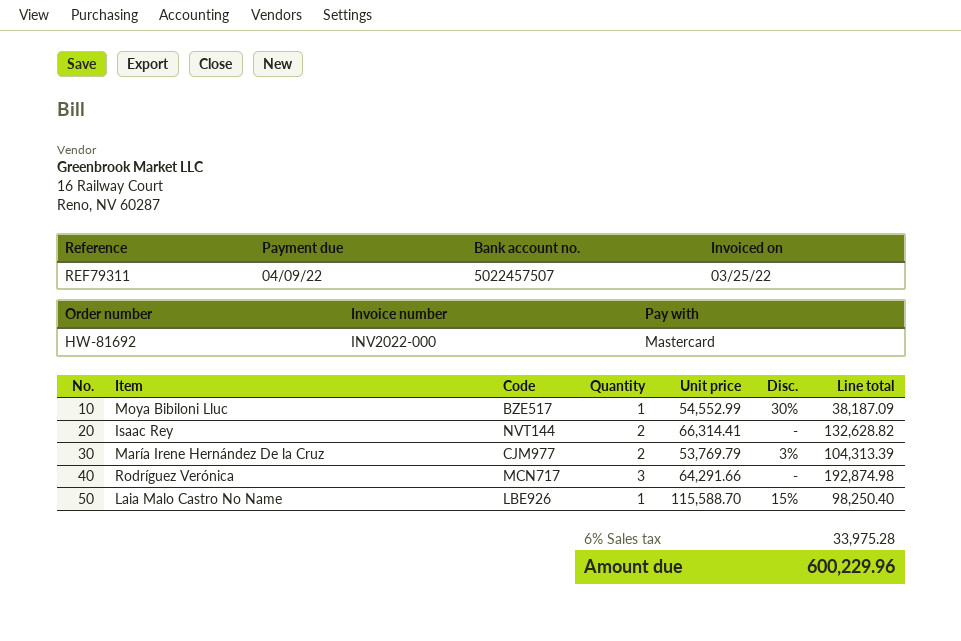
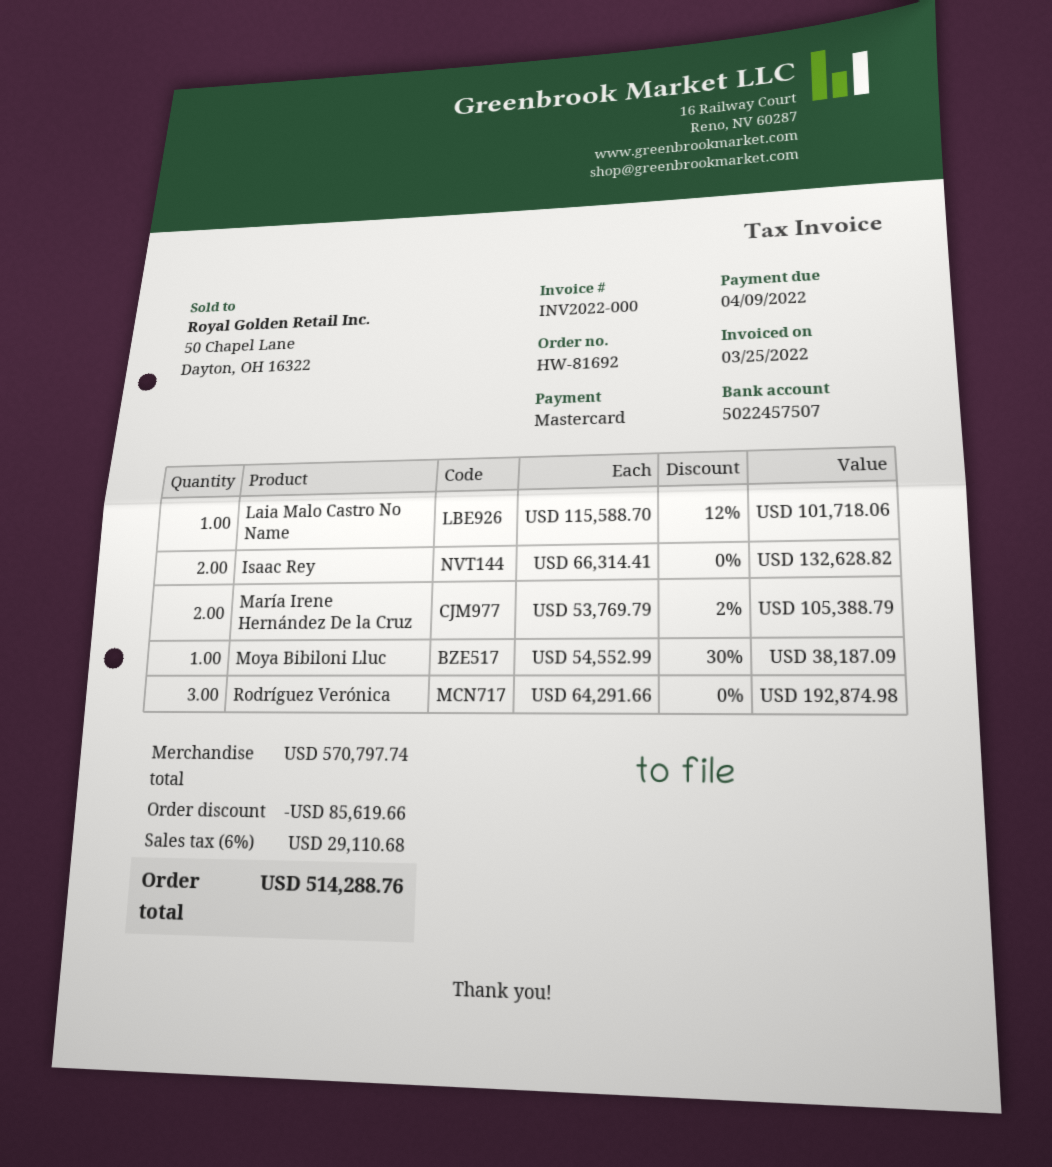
María Irene Hernández De la Cruz: 2 x 53769.79 - 3% = 104313.39 -> 2 x 53769.79 - 2% = 105388.79
Laia Malo Castro No Name: 1 x 115588.70 - 15% = 98250.40 -> 1 x 115588.70 - 12% = 101718.06
discount: none -> 85619.66
tax: 6% = 33975.28 -> 6% = 29110.68
total: 600229.96 -> 514288.76

